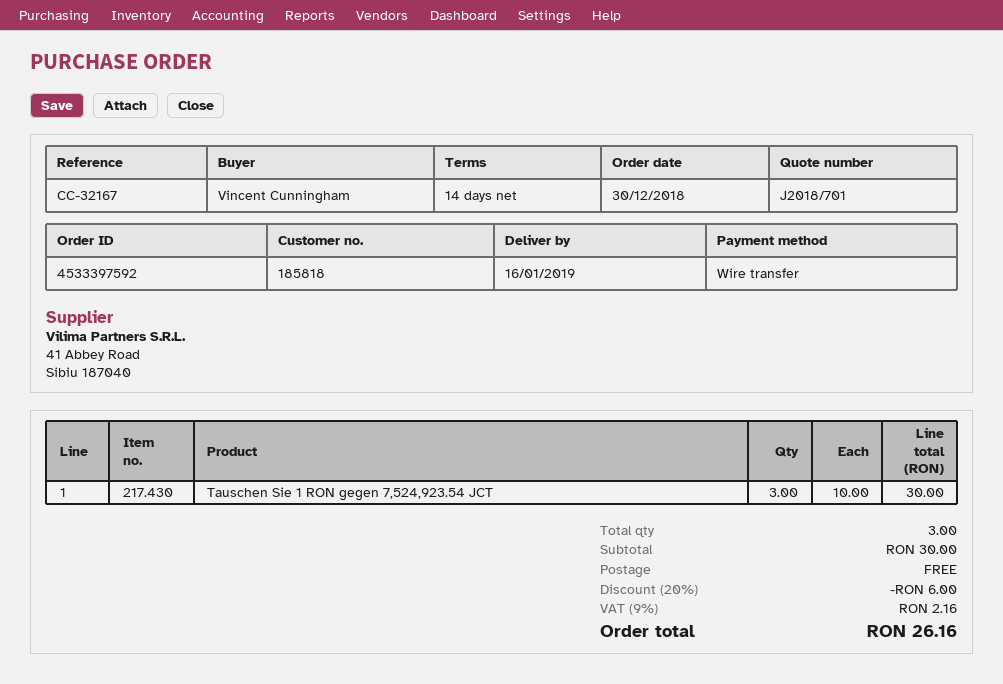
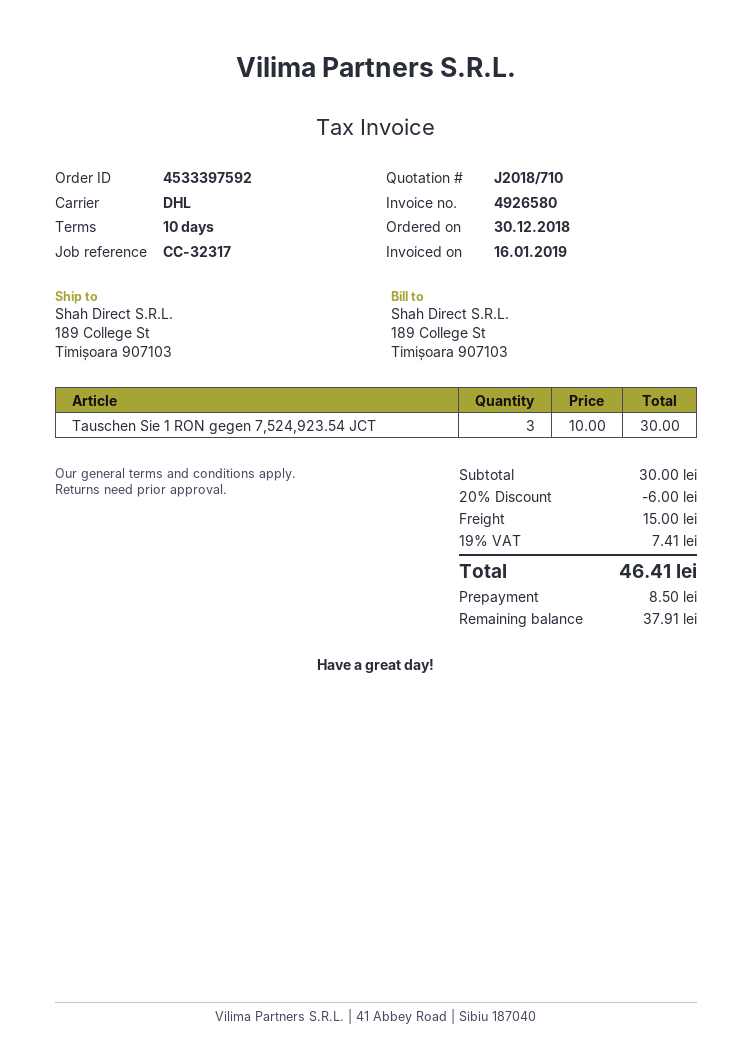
quote number: J2018/701 -> J2018/710
payment terms: 14 days -> 10 days
reference: CC-32167 -> CC-32317
shipping: 0.00 -> 15.00
tax: 9% = 2.16 -> 19% = 7.41
total: 26.16 -> 46.41

